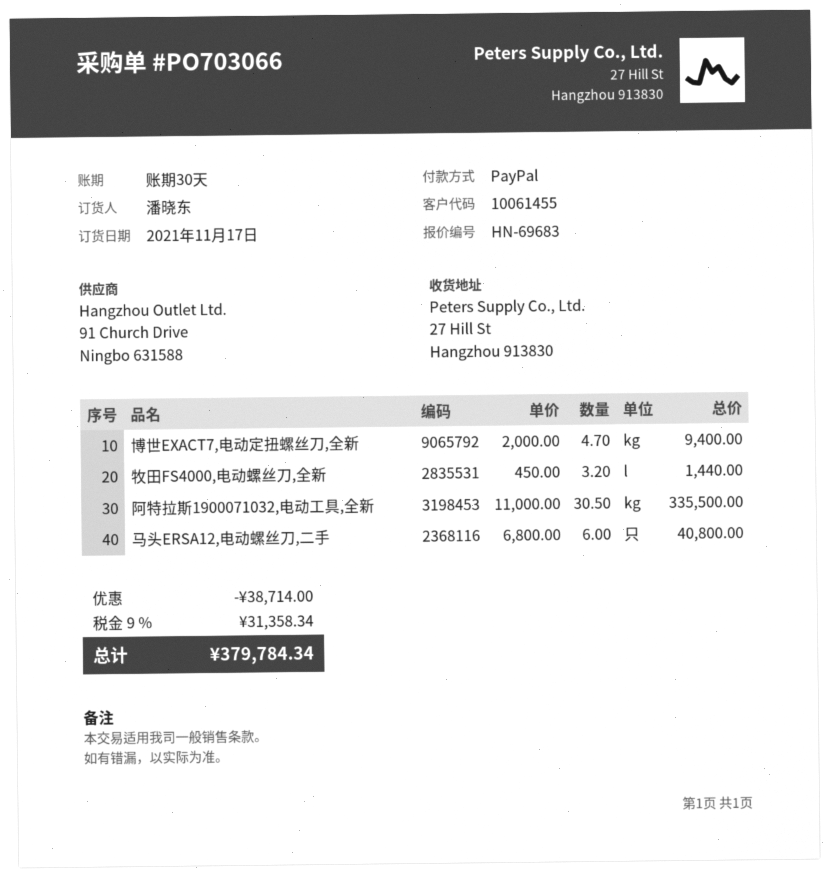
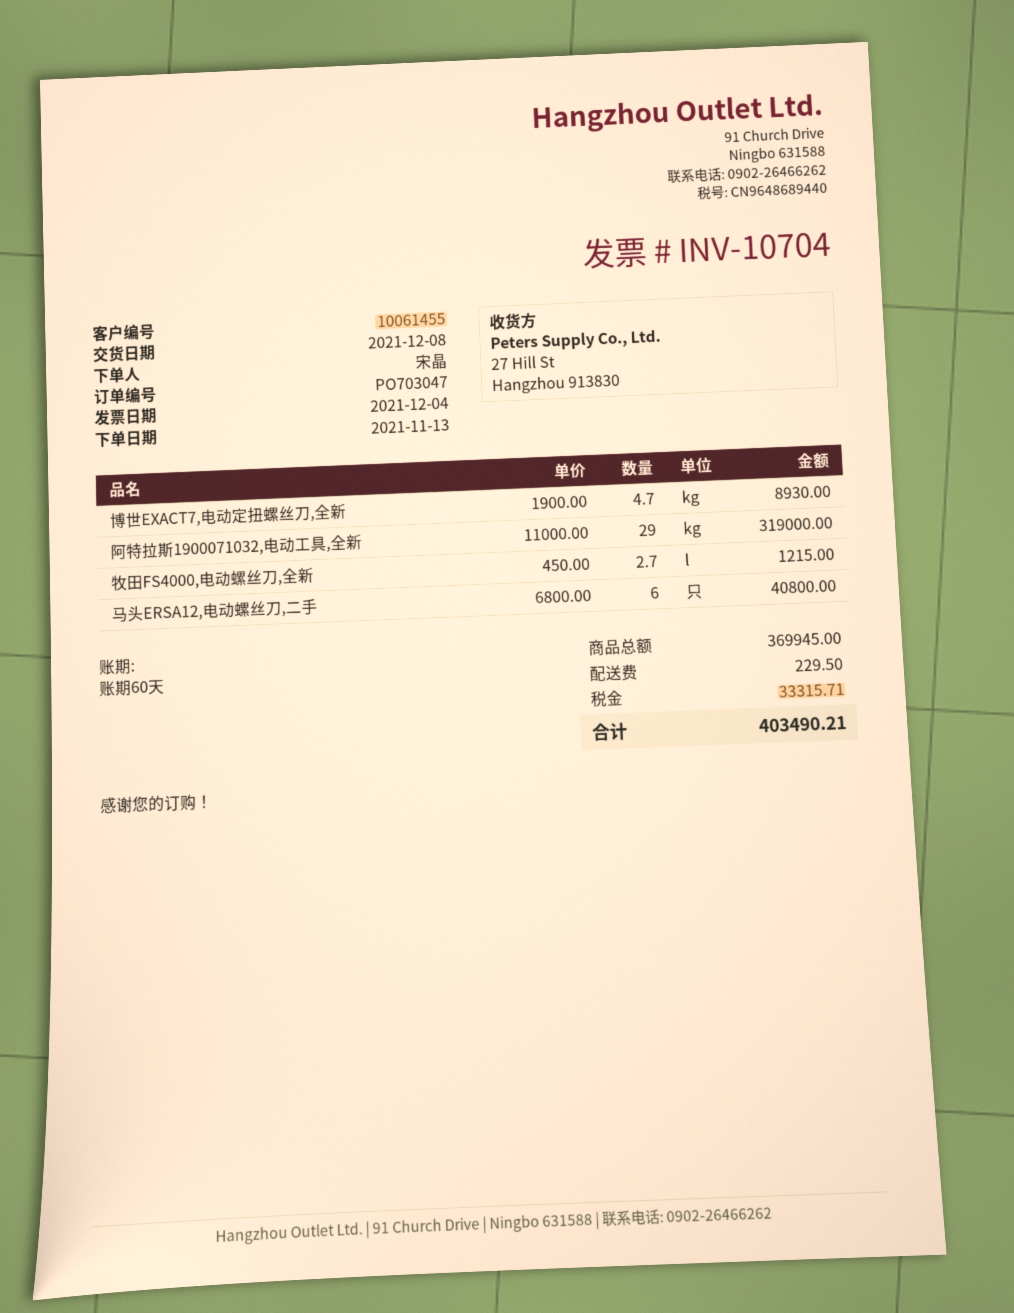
order number: PO703066 -> PO703047
order date: 2021-11-17 -> 2021-11-13
payment terms: 30 days -> 60 days
ordered by: 潘晓东 -> 宋晶
博世EXACT7,电动定扭螺丝刀,全新: 4.7 x 2000.00 = 9400.00 -> 4.7 x 1900.00 = 8930.00
牧田FS4000,电动螺丝刀,全新: 3.2 x 450.00 = 1440.00 -> 2.7 x 450.00 = 1215.00
阿特拉斯1900071032,电动工具,全新: 30.5 x 11000.00 = 335500.00 -> 29 x 11000.00 = 319000.00
discount: 38714.00 -> none
shipping: none -> 229.50
tax: 31358.34 -> 33315.71
total: 379784.34 -> 403490.21

